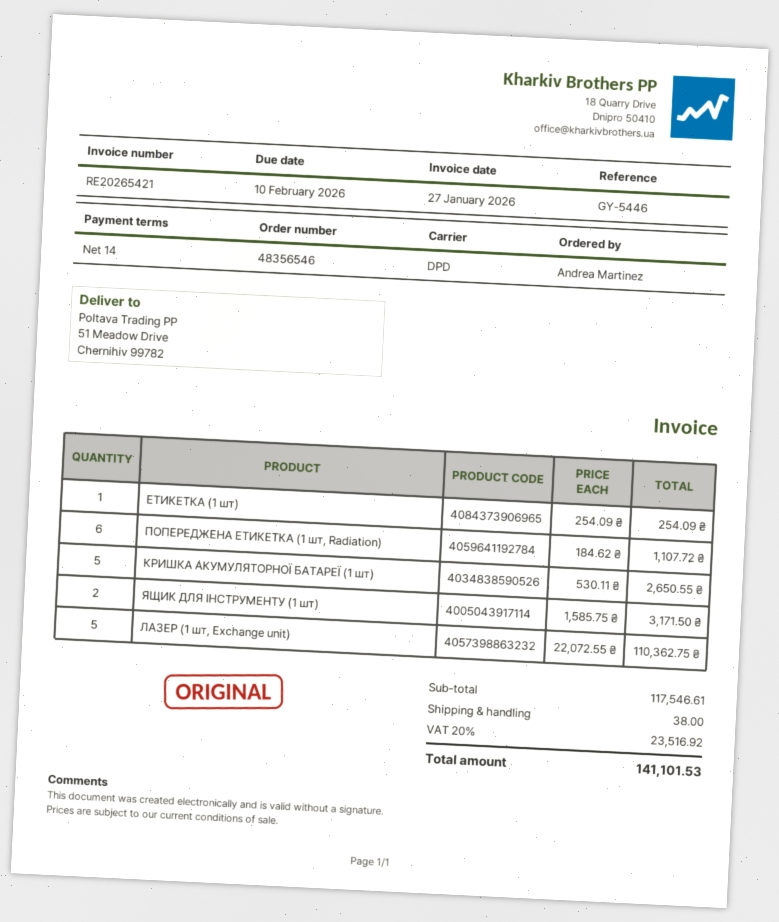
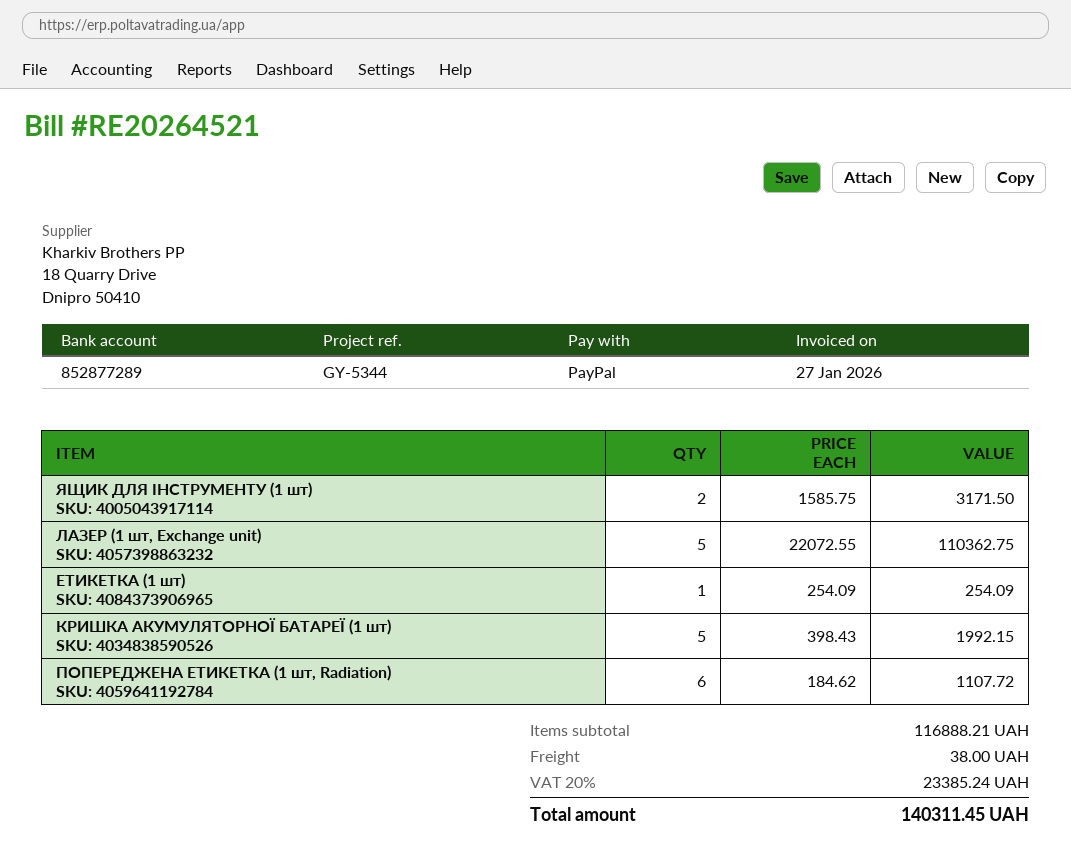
invoice number: RE20265421 -> RE20264521
reference: GY-5446 -> GY-5344
КРИШКА АКУМУЛЯТОРНОЇ БАТАРЕЇ (1 шт): 5 x 530.11 = 2650.55 -> 5 x 398.43 = 1992.15
subtotal: 117546.61 -> 116888.21
tax: 20% = 23516.92 -> 20% = 23385.24
total: 141101.53 -> 140311.45

